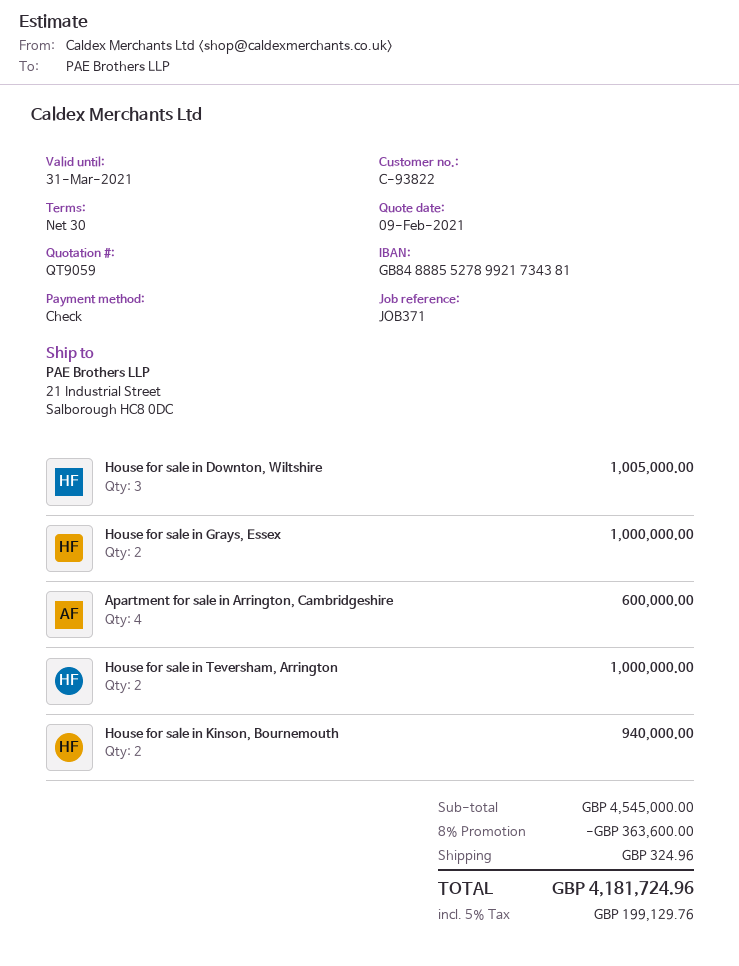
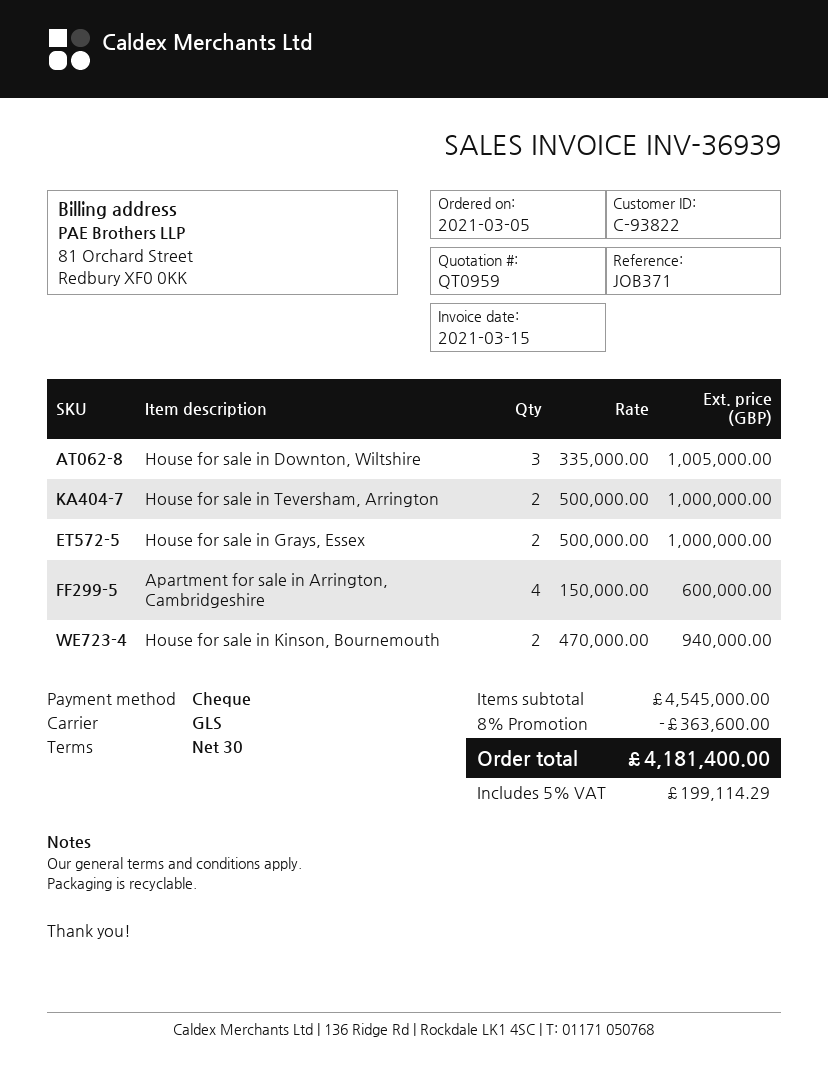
quote number: QT9059 -> QT0959
shipping: 324.96 -> none
tax: 5% = 199129.76 -> 5% = 199114.29
total: 4181724.96 -> 4181400.00

